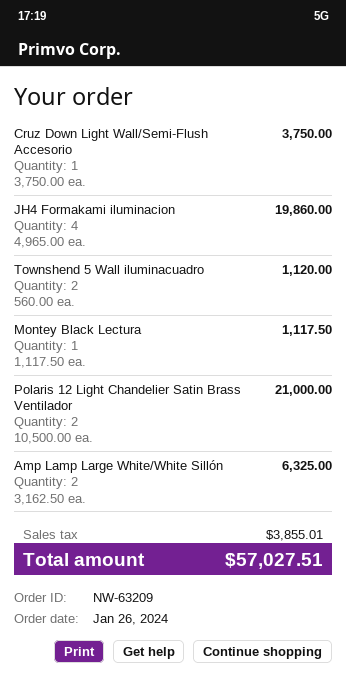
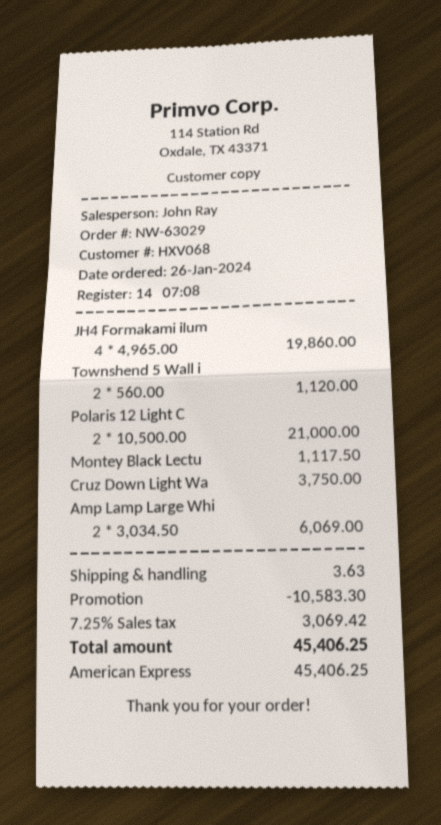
order number: NW-63209 -> NW-63029
Amp Lamp Large White/White Sillón: 2 x 3162.50 = 6325.00 -> 2 x 3034.50 = 6069.00
discount: none -> 10583.30
shipping: none -> 3.63
tax: 3855.01 -> 3069.42
total: 57027.51 -> 45406.25

